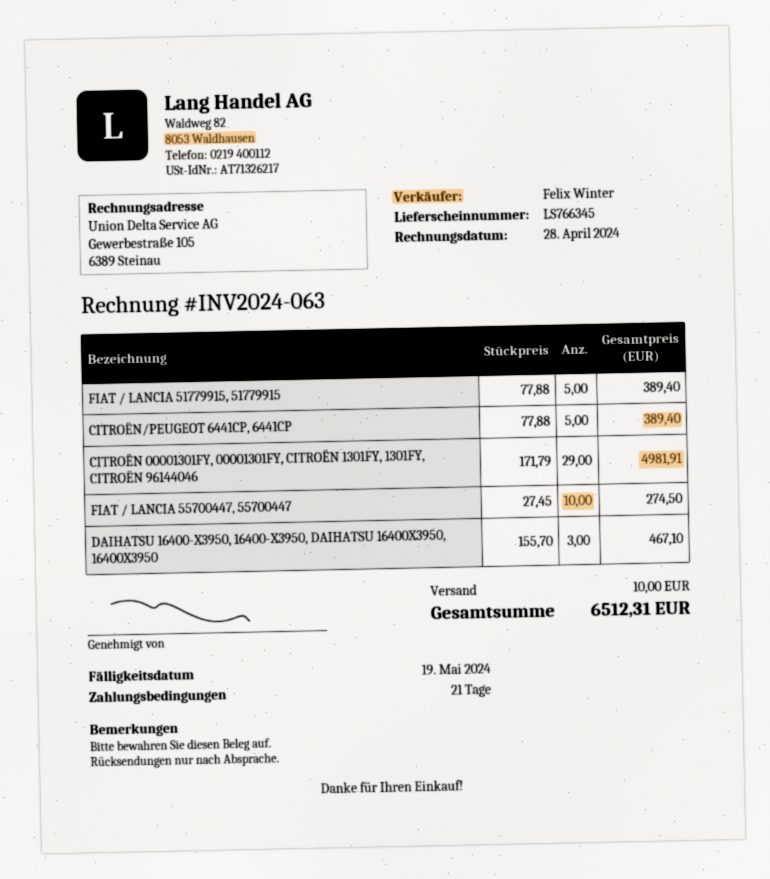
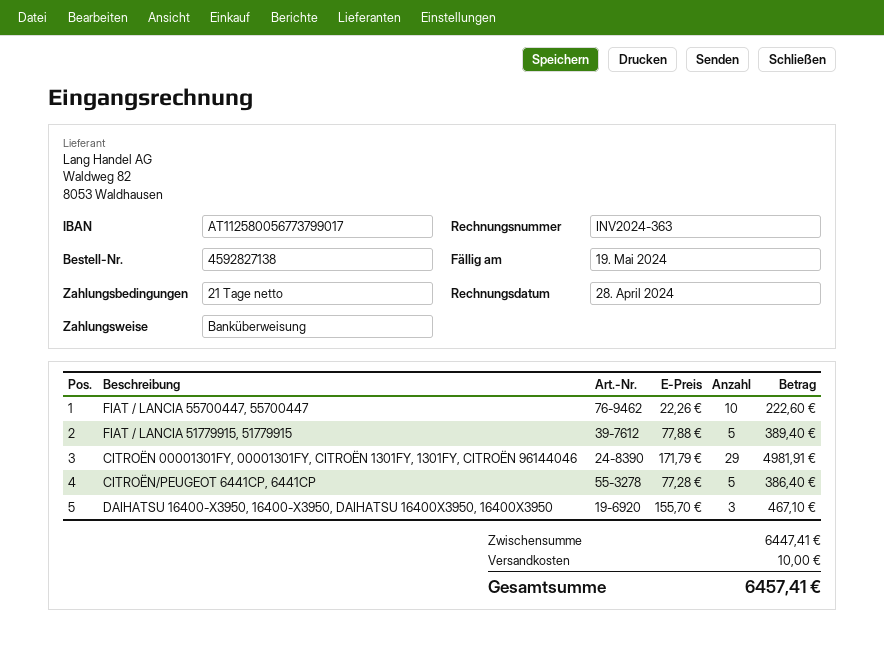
invoice number: INV2024-063 -> INV2024-363
CITROËN/PEUGEOT 6441CP, 6441CP: 5 x 77.88 = 389.40 -> 5 x 77.28 = 386.40
FIAT / LANCIA 55700447, 55700447: 10 x 27.45 = 274.50 -> 10 x 22.26 = 222.60
total: 6512.31 -> 6457.41

